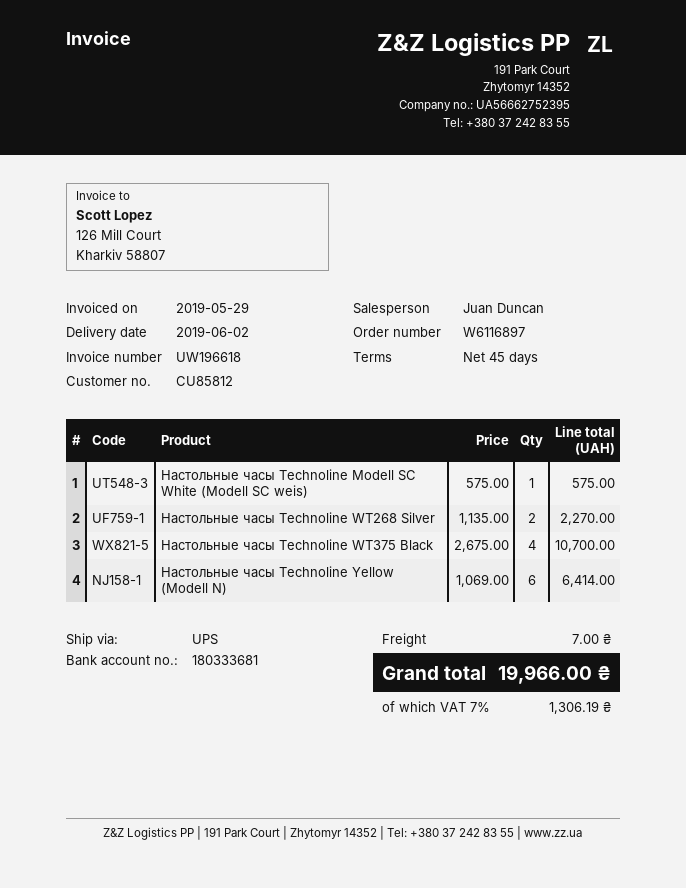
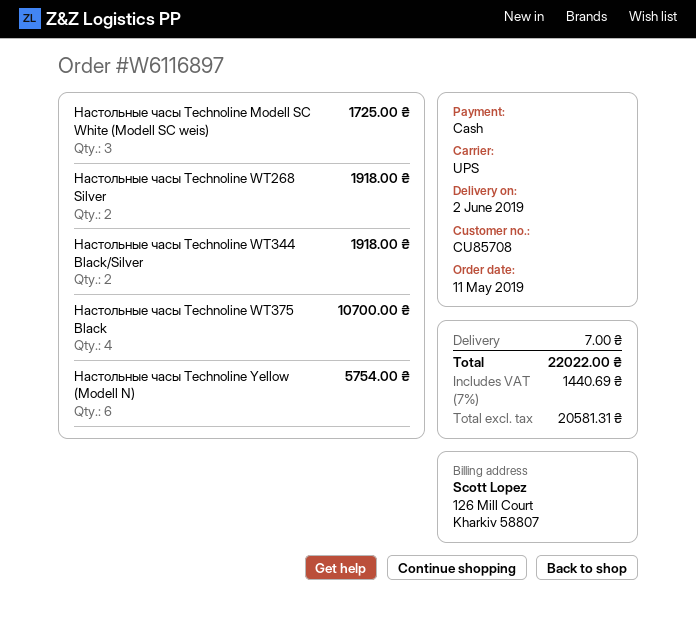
customer number: CU85812 -> CU85708
Настольные часы Technoline Modell SC White (Modell SC weis): 1 for 575.00 -> 3 for 1725.00
Настольные часы Technoline WT268 Silver: 2 for 2270.00 -> 2 for 1918.00
Настольные часы Technoline Yellow (Modell N): 6 for 6414.00 -> 6 for 5754.00
Настольные часы Technoline WT344 Black/Silver: none -> 2 for 1918.00
tax: 7% = 1306.19 -> 7% = 1440.69
total: 19966.00 -> 22022.00

